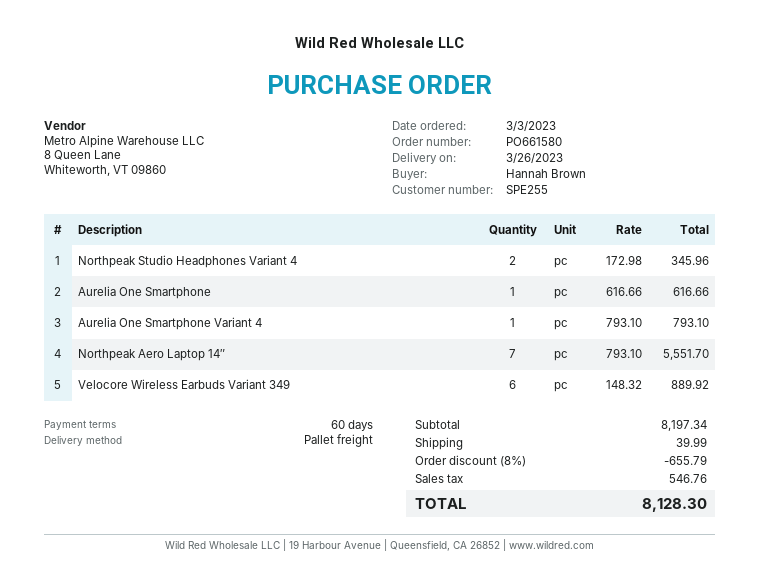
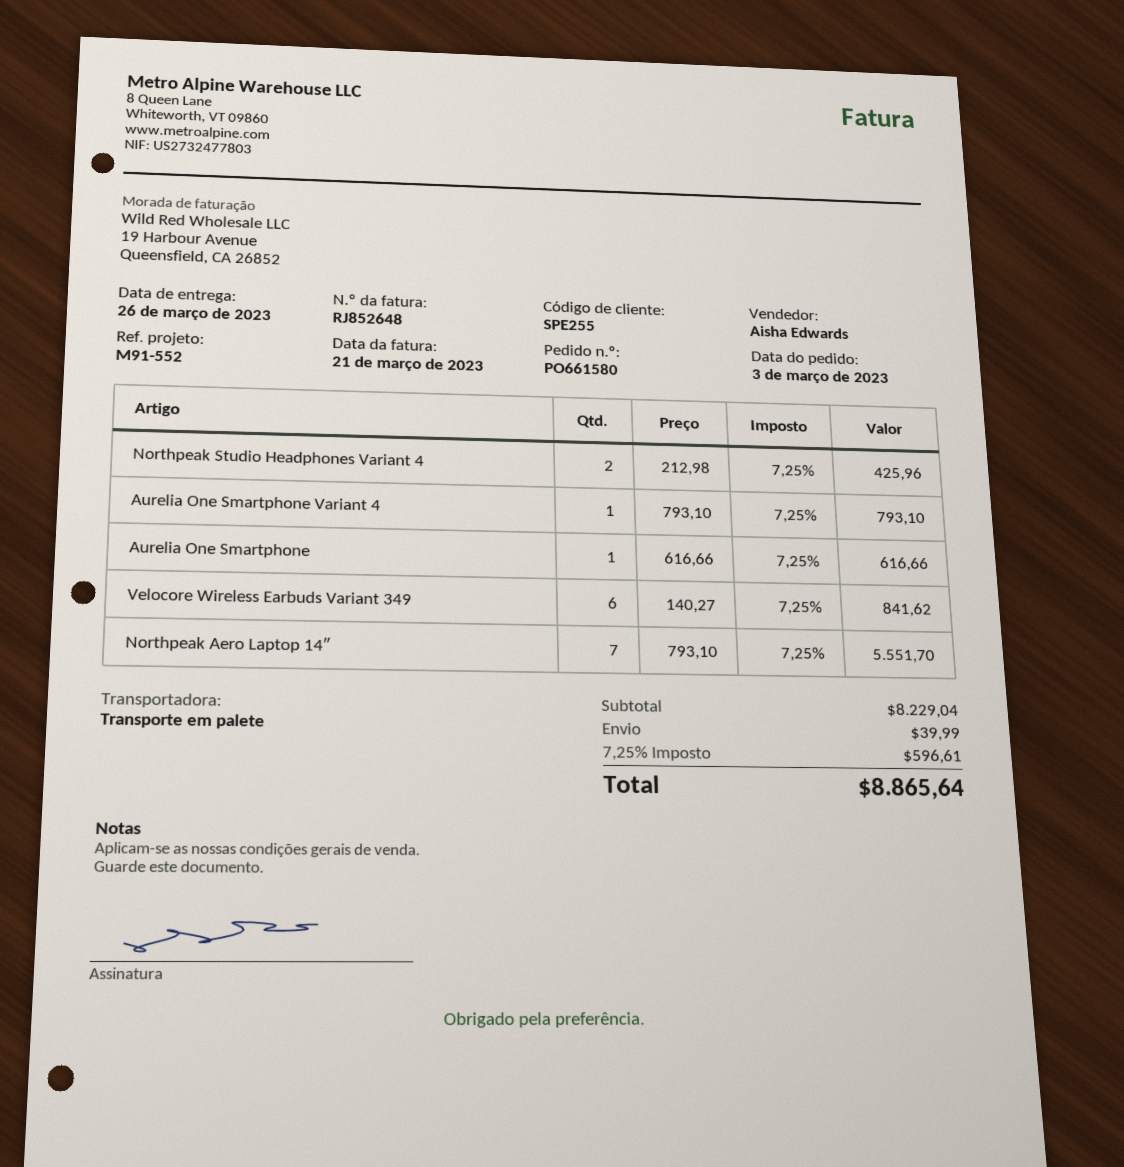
Northpeak Studio Headphones Variant 4: 2 x 172.98 = 345.96 -> 2 x 212.98 = 425.96
Velocore Wireless Earbuds Variant 349: 6 x 148.32 = 889.92 -> 6 x 140.27 = 841.62
subtotal: 8197.34 -> 8229.04
discount: 8% = 655.79 -> none
tax: 546.76 -> 596.61
total: 8128.30 -> 8865.64

